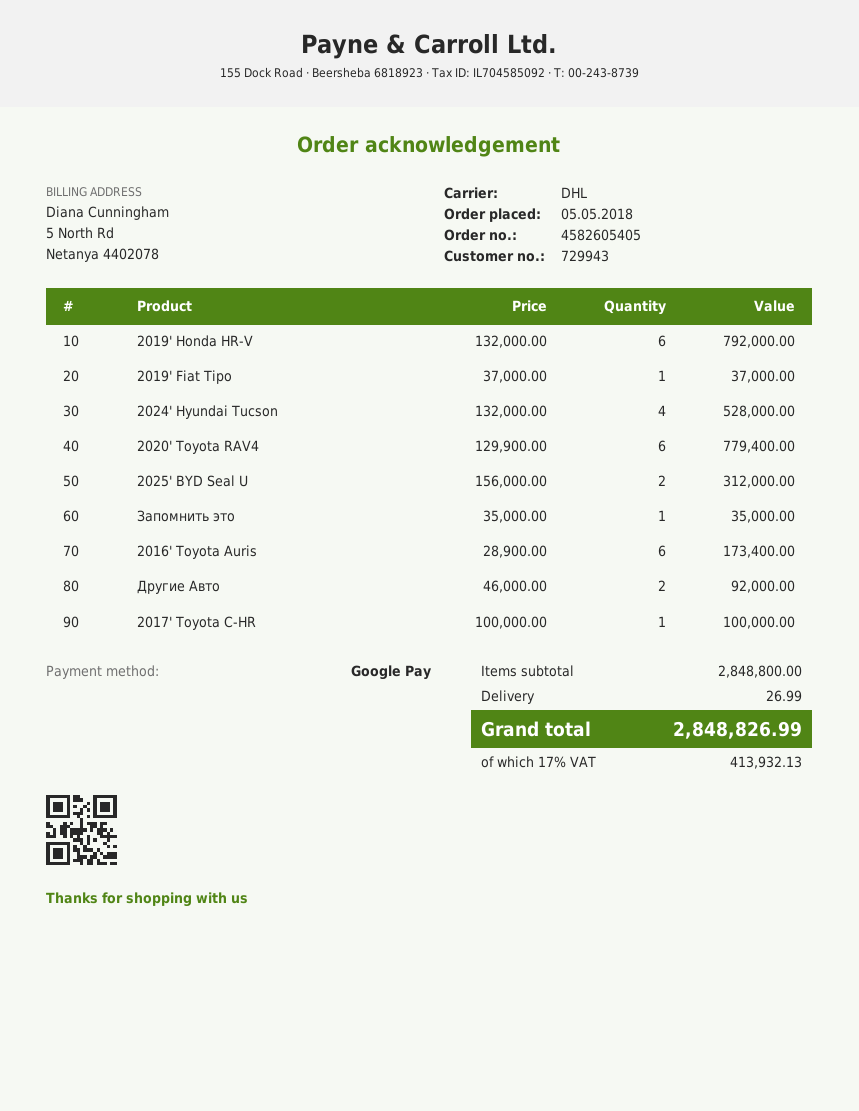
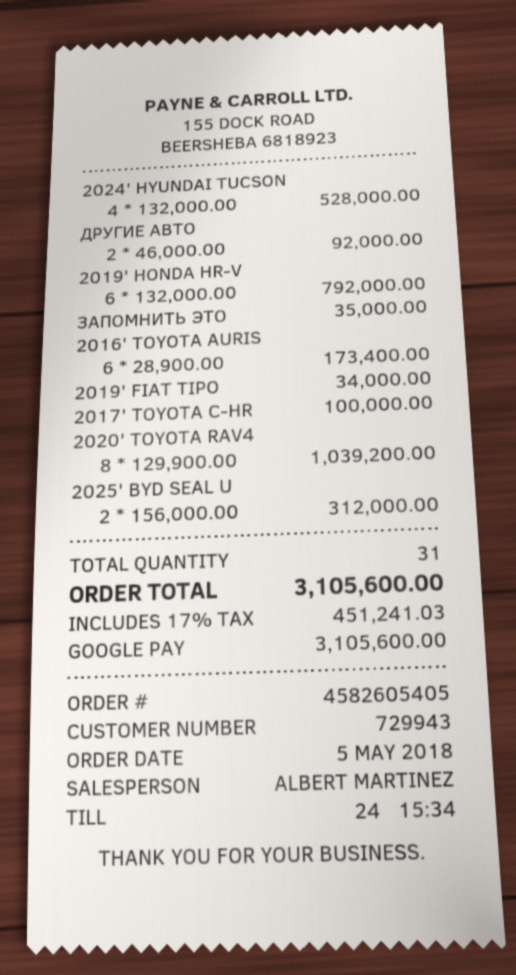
2019' Fiat Tipo: 1 x 37000.00 = 37000.00 -> 1 x 34000.00 = 34000.00
2020' Toyota RAV4: 6 x 129900.00 = 779400.00 -> 8 x 129900.00 = 1039200.00
shipping: 26.99 -> none
tax: 17% = 413932.13 -> 17% = 451241.03
total: 2848826.99 -> 3105600.00

